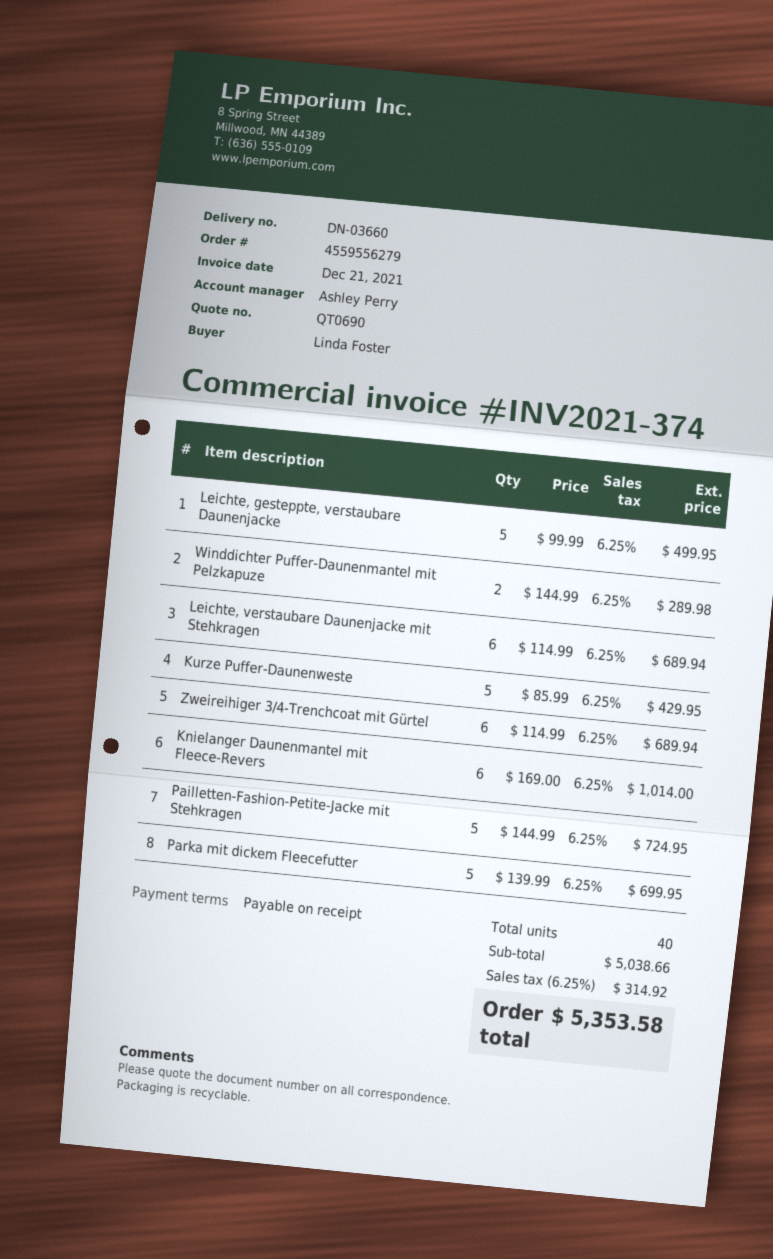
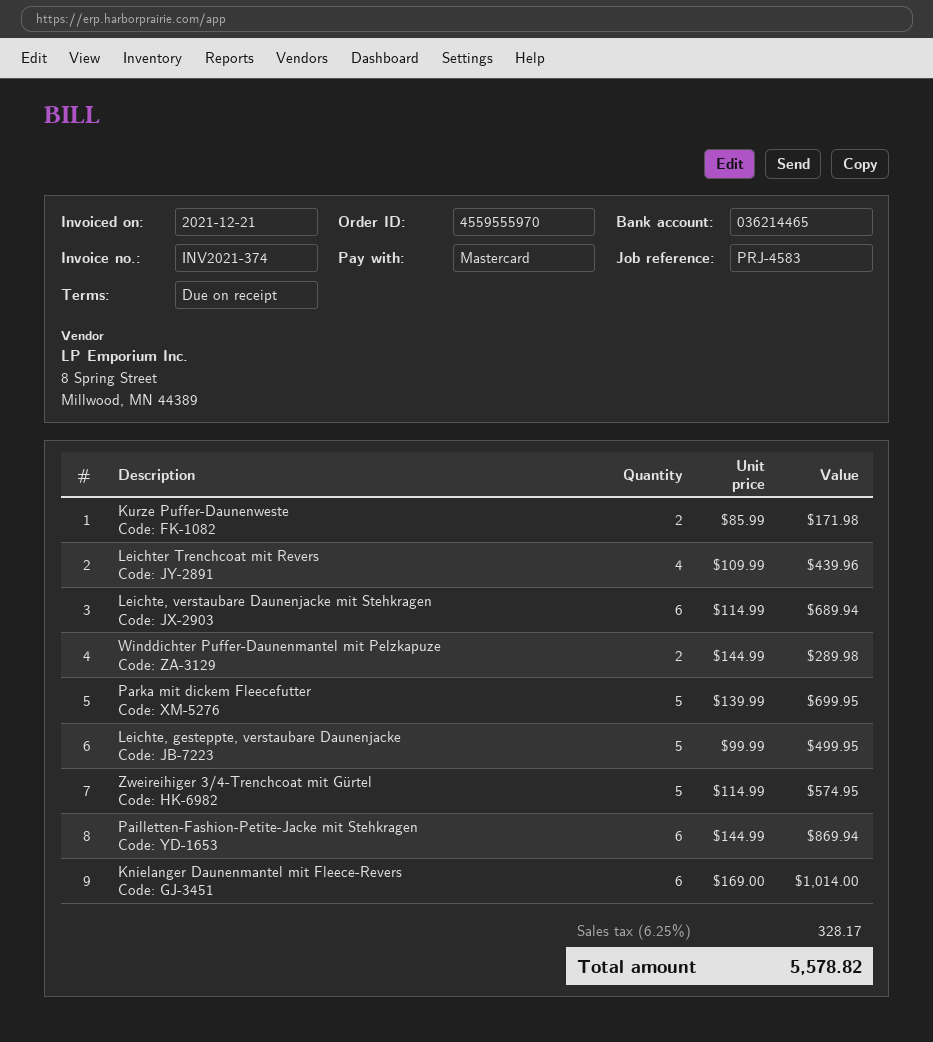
order number: 4559556279 -> 4559555970
Kurze Puffer-Daunenweste: 5 x 85.99 = 429.95 -> 2 x 85.99 = 171.98
Zweireihiger 3/4-Trenchcoat mit Gürtel: 6 x 114.99 = 689.94 -> 5 x 114.99 = 574.95
Pailletten-Fashion-Petite-Jacke mit Stehkragen: 5 x 144.99 = 724.95 -> 6 x 144.99 = 869.94
Leichter Trenchcoat mit Revers: none -> 4 x 109.99 = 439.96
tax: 6.25% = 314.92 -> 6.25% = 328.17
total: 5353.58 -> 5578.82

